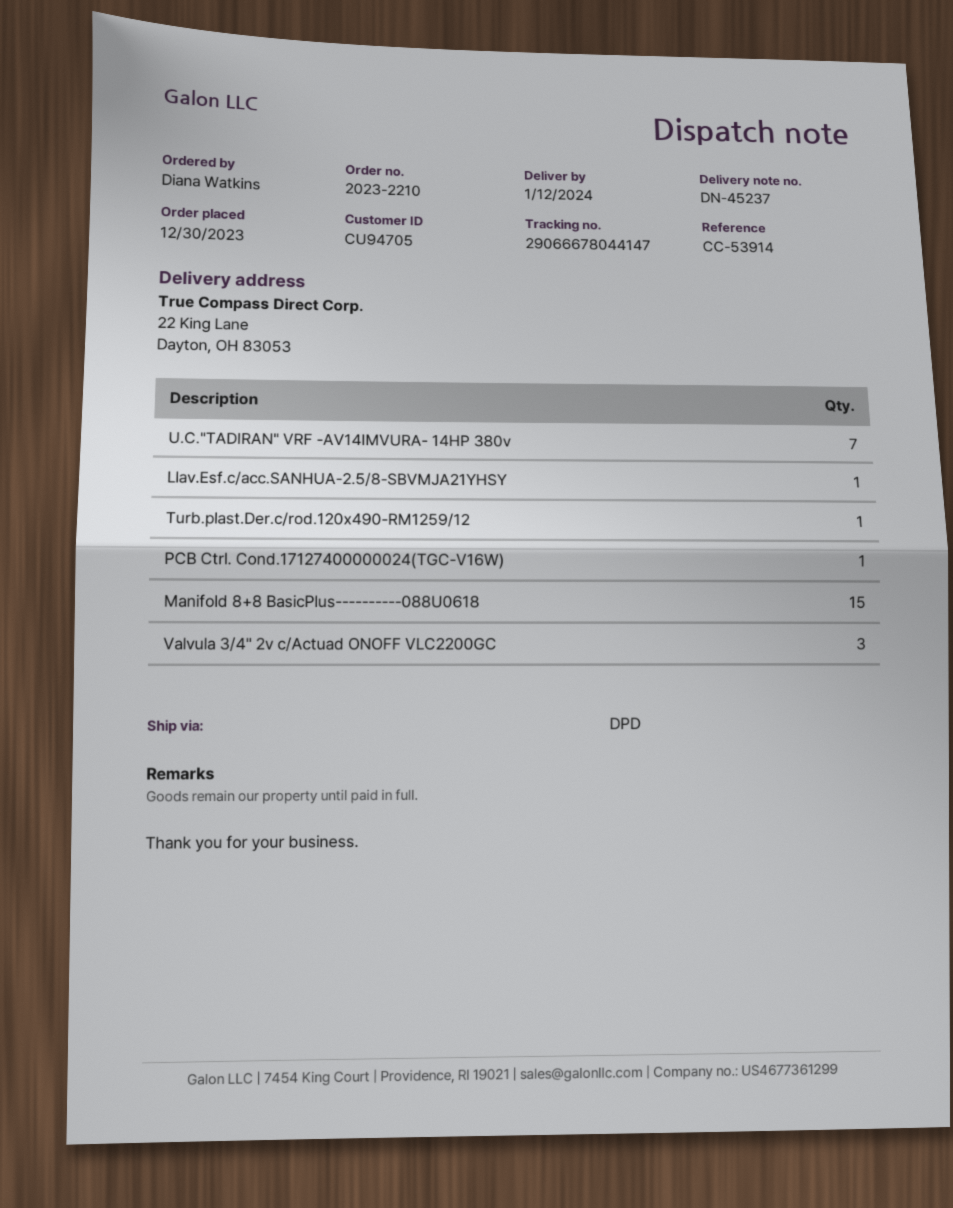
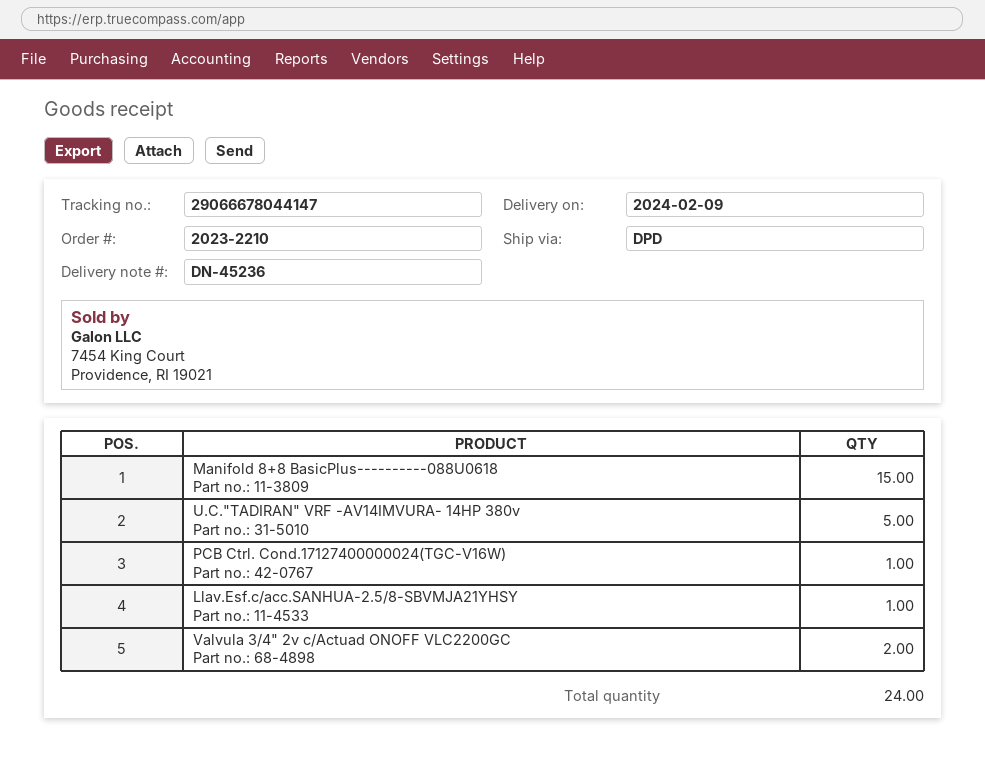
delivery note number: DN-45237 -> DN-45236
delivery date: 2024-01-12 -> 2024-02-09
U.C."TADIRAN" VRF -AV14IMVURA- 14HP 380v: 7 -> 5
Turb.plast.Der.c/rod.120x490-RM1259/12: 1 -> none
Valvula 3/4" 2v c/Actuad ONOFF VLC2200GC: 3 -> 2

